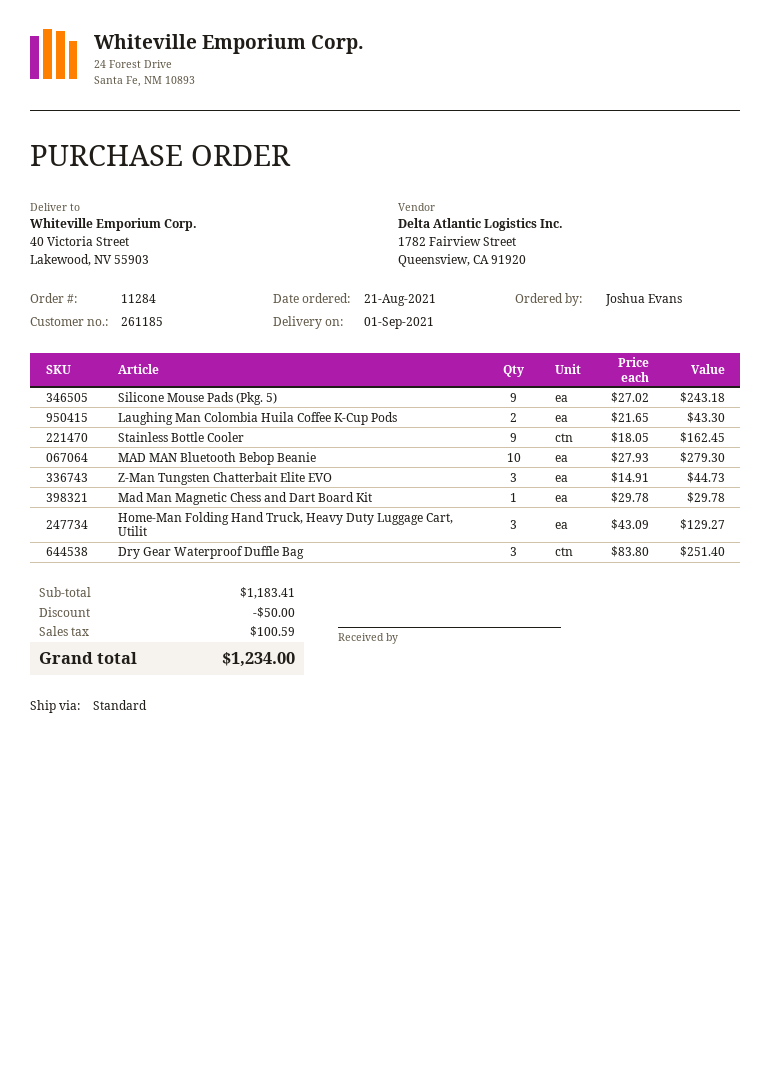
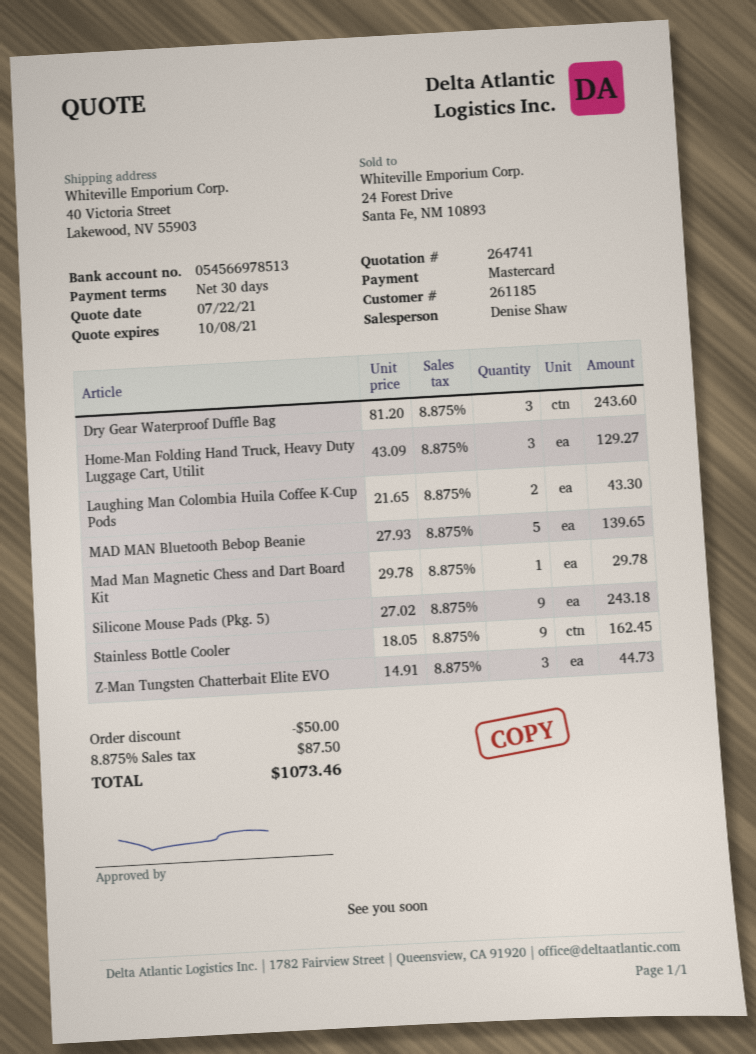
MAD MAN Bluetooth Bebop Beanie: 10 x 27.93 = 279.30 -> 5 x 27.93 = 139.65
Dry Gear Waterproof Duffle Bag: 3 x 83.80 = 251.40 -> 3 x 81.20 = 243.60
tax: 100.59 -> 87.50
total: 1234.00 -> 1073.46

